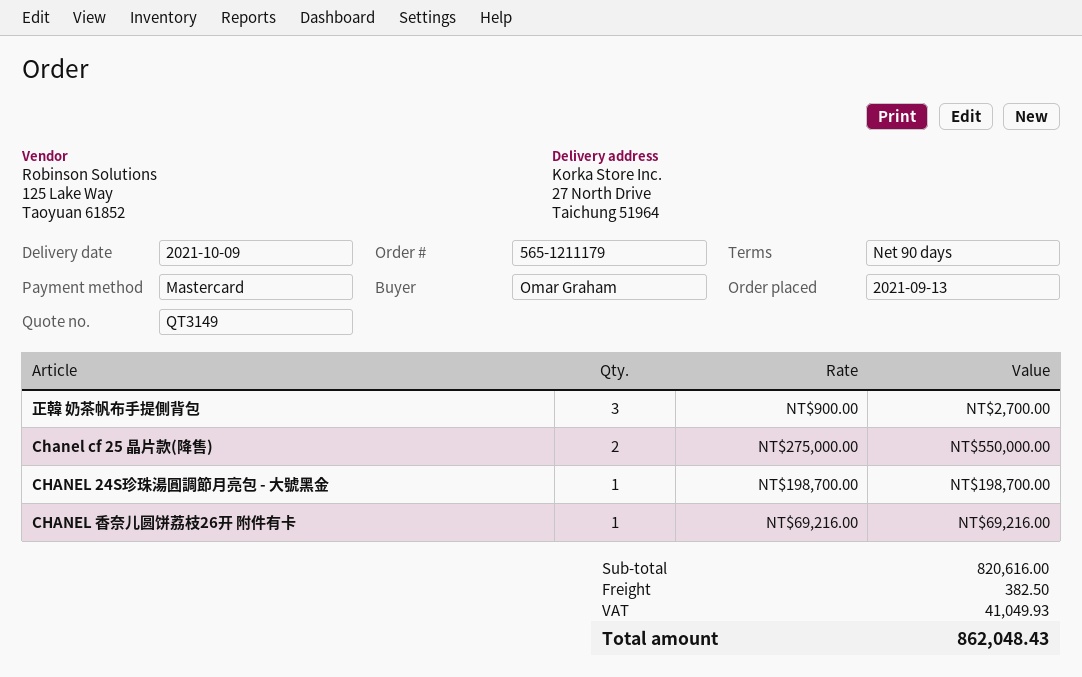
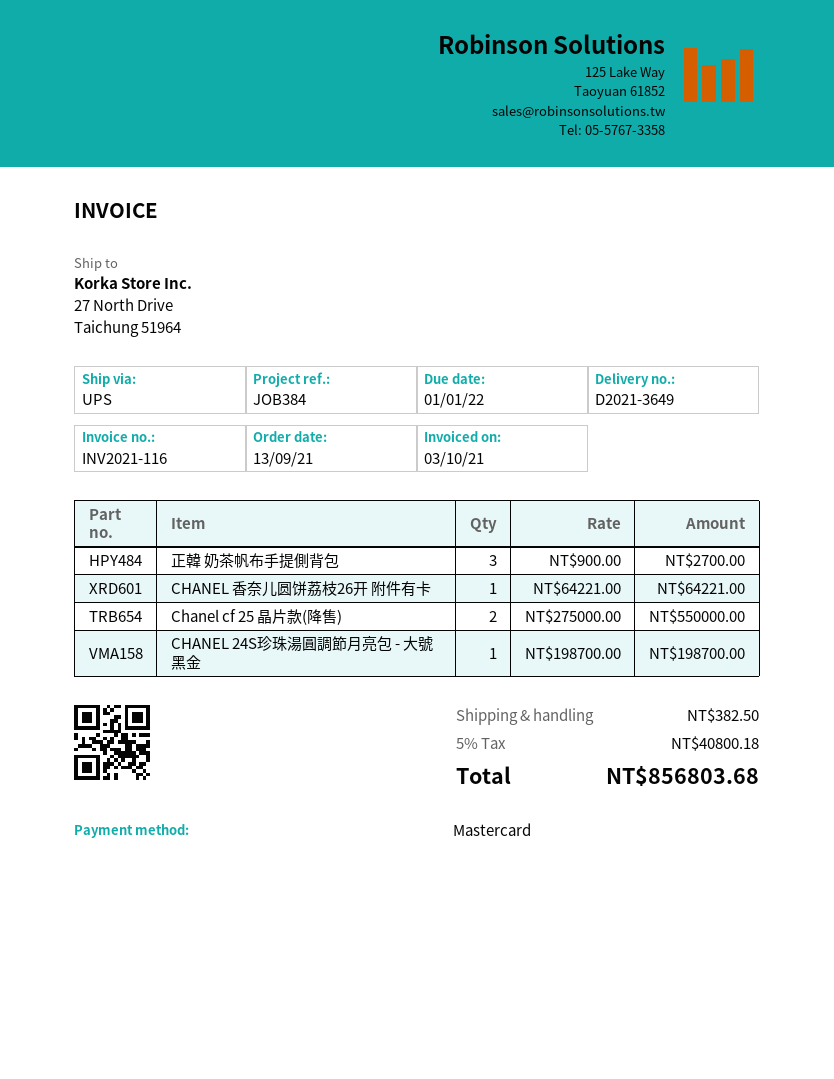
CHANEL 香奈儿圆饼荔枝26开 附件有卡: 1 x 69216.00 = 69216.00 -> 1 x 64221.00 = 64221.00
tax: 41049.93 -> 40800.18
total: 862048.43 -> 856803.68

